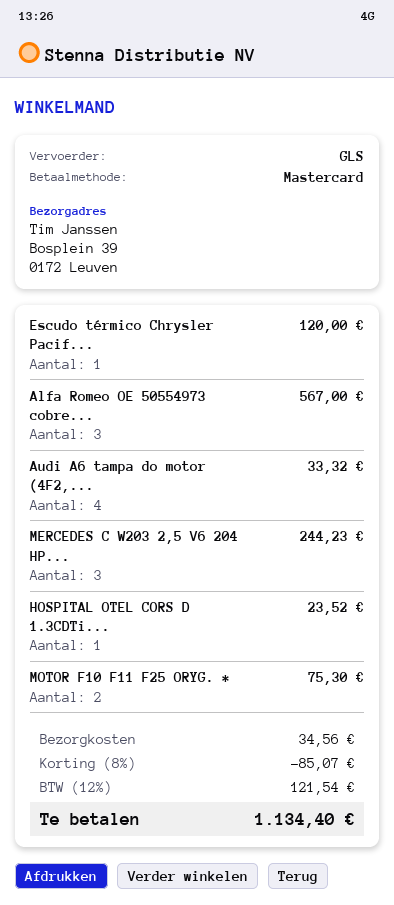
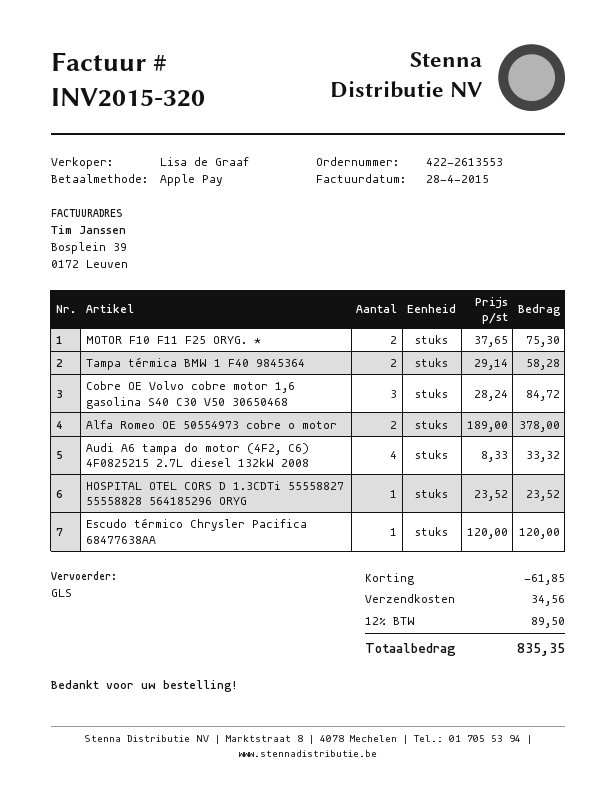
payment method: Mastercard -> Apple Pay
Alfa Romeo OE 50554973 cobre...: 3 for 567.00 -> 2 for 378.00
MERCEDES C W203 2,5 V6 204 HP...: 3 for 244.23 -> none
Tampa térmica BMW 1 F40 9845364: none -> 2 for 58.28
Cobre OE Volvo cobre motor 1,6 gasolina S40 C30 V50 30650468: none -> 3 for 84.72
discount: 85.07 -> 61.85
tax: 12% = 121.54 -> 12% = 89.50
total: 1134.40 -> 835.35

